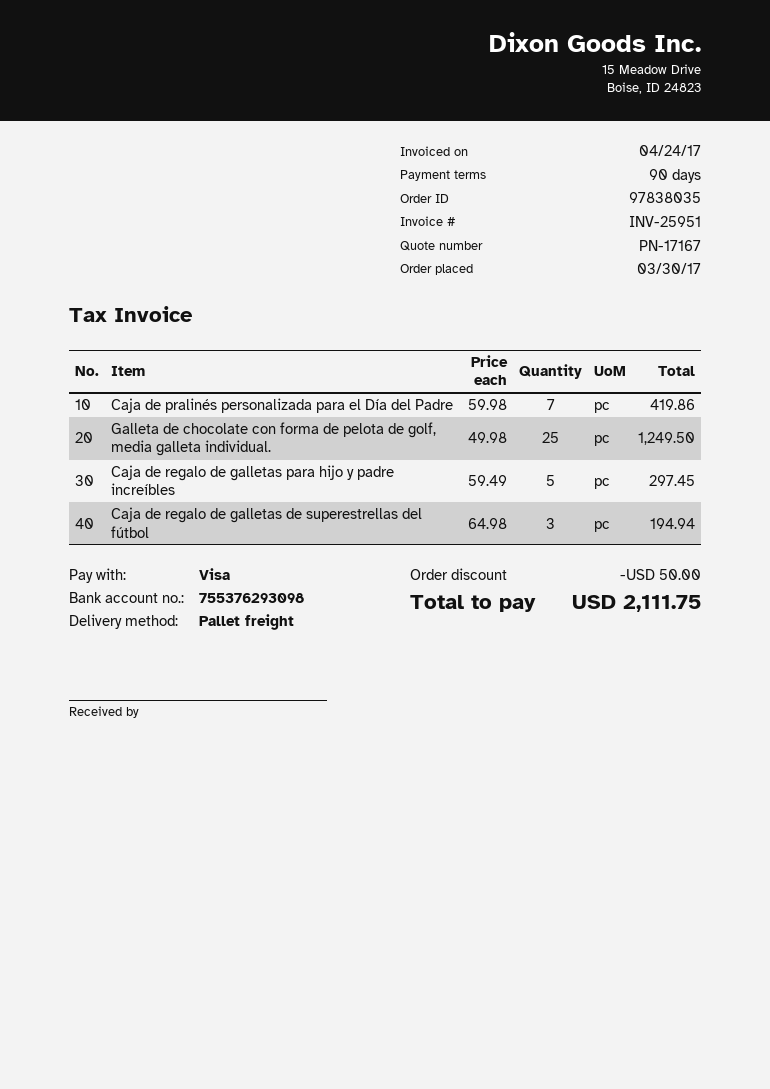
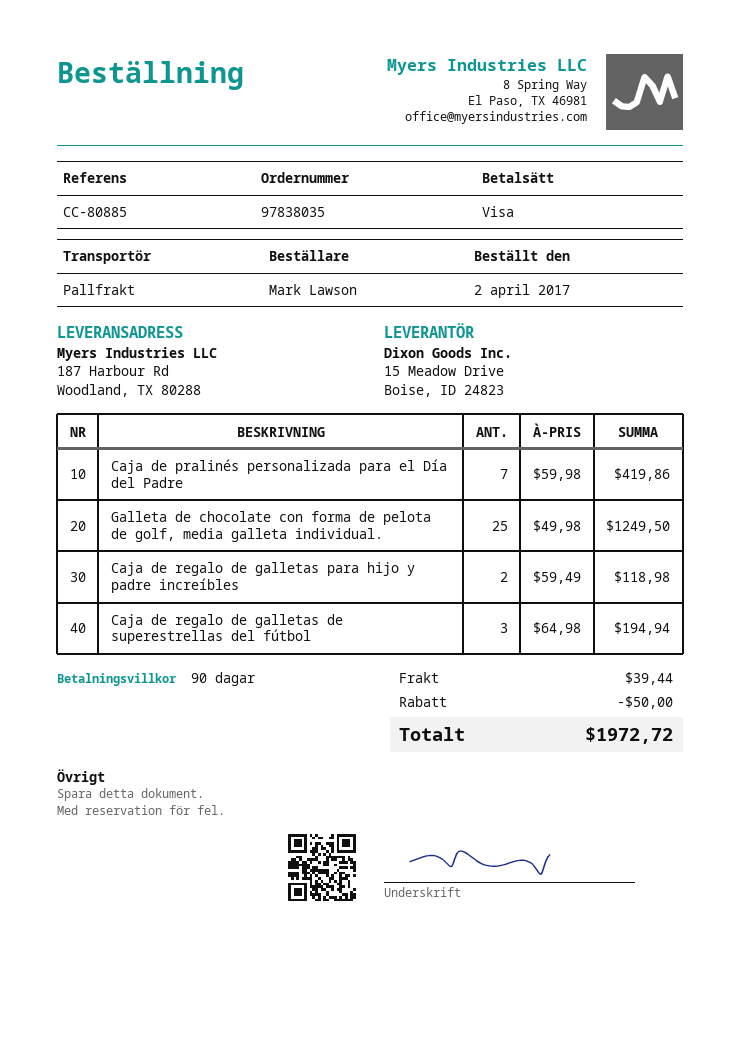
order date: 2017-03-30 -> 2017-04-02
Caja de regalo de galletas para hijo y padre increíbles: 5 x 59.49 = 297.45 -> 2 x 59.49 = 118.98
shipping: none -> 39.44
total: 2111.75 -> 1972.72

